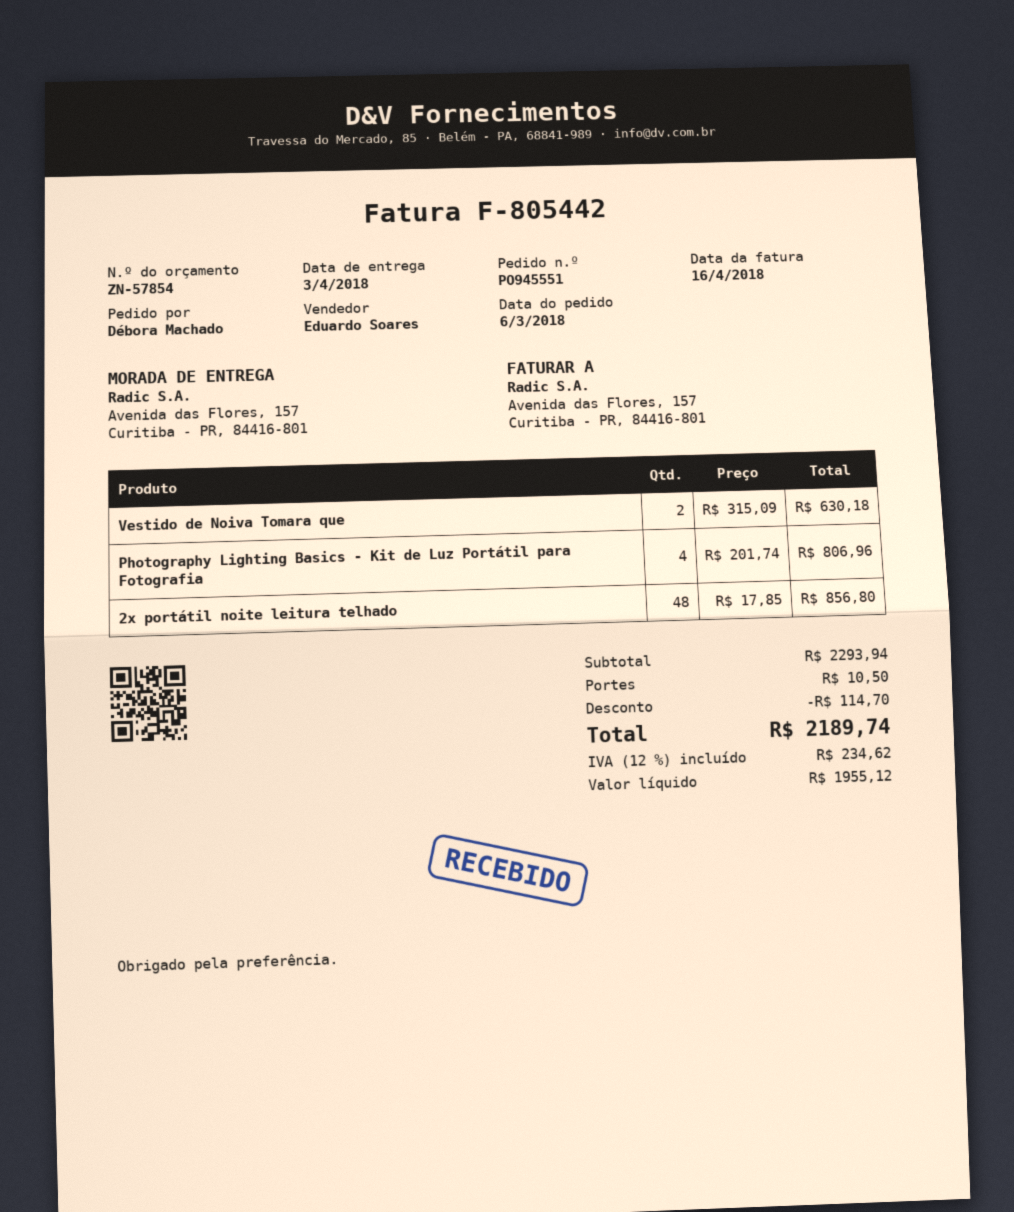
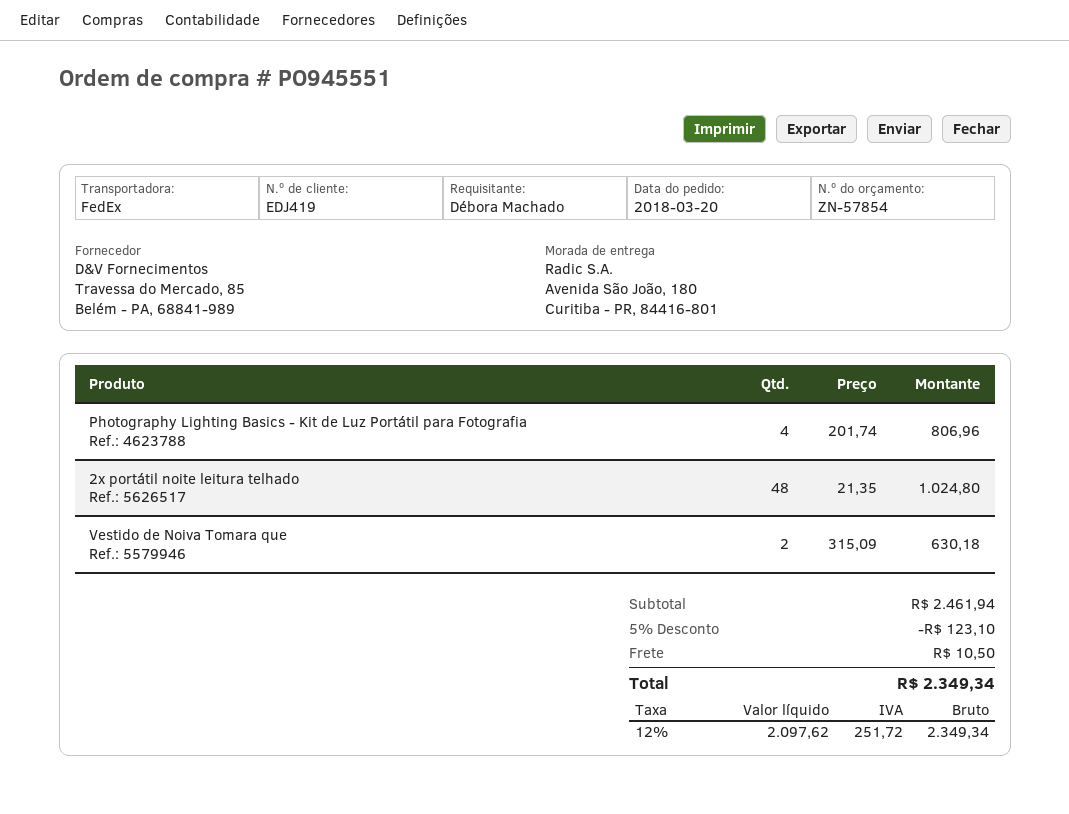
order date: 2018-03-06 -> 2018-03-20
ship to: Avenida das Flores, 157, Curitiba - PR, 84416-801 -> Avenida São João, 180, Curitiba - PR, 84416-801
2x portátil noite leitura telhado: 48 x 17.85 = 856.80 -> 48 x 21.35 = 1024.80
subtotal: 2293.94 -> 2461.94
discount: 114.70 -> 123.10
net: 1955.12 -> 2097.62
tax: 12% = 234.62 -> 12% = 251.72
total: 2189.74 -> 2349.34

